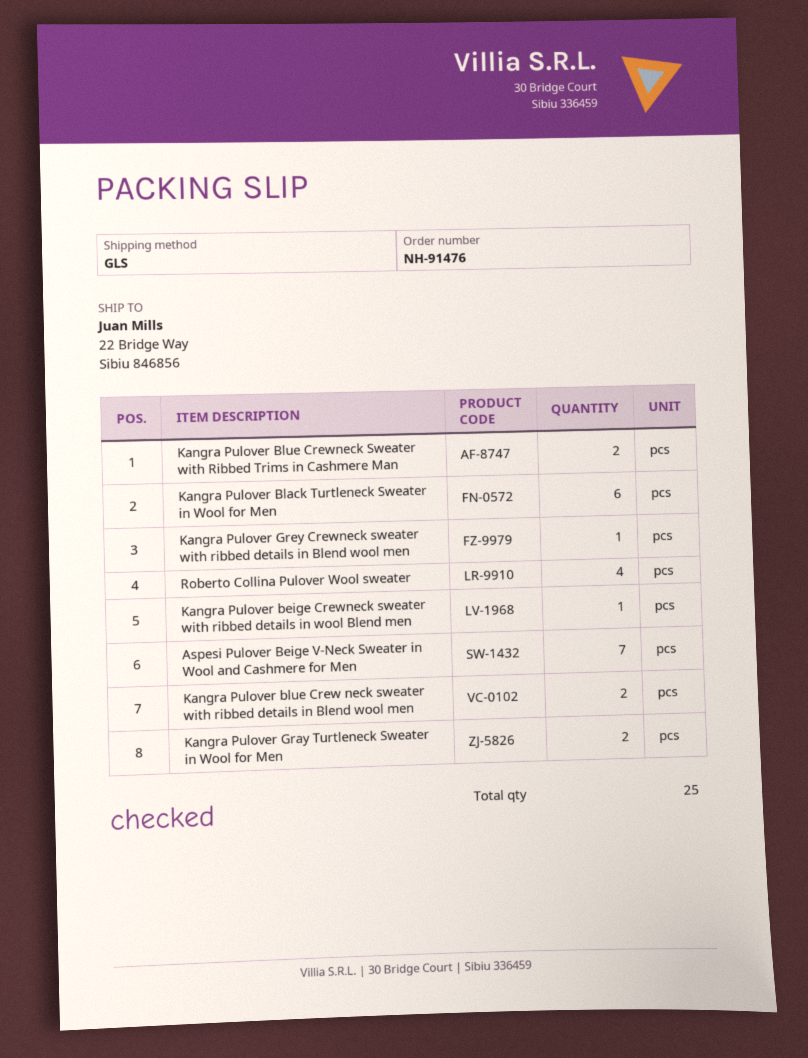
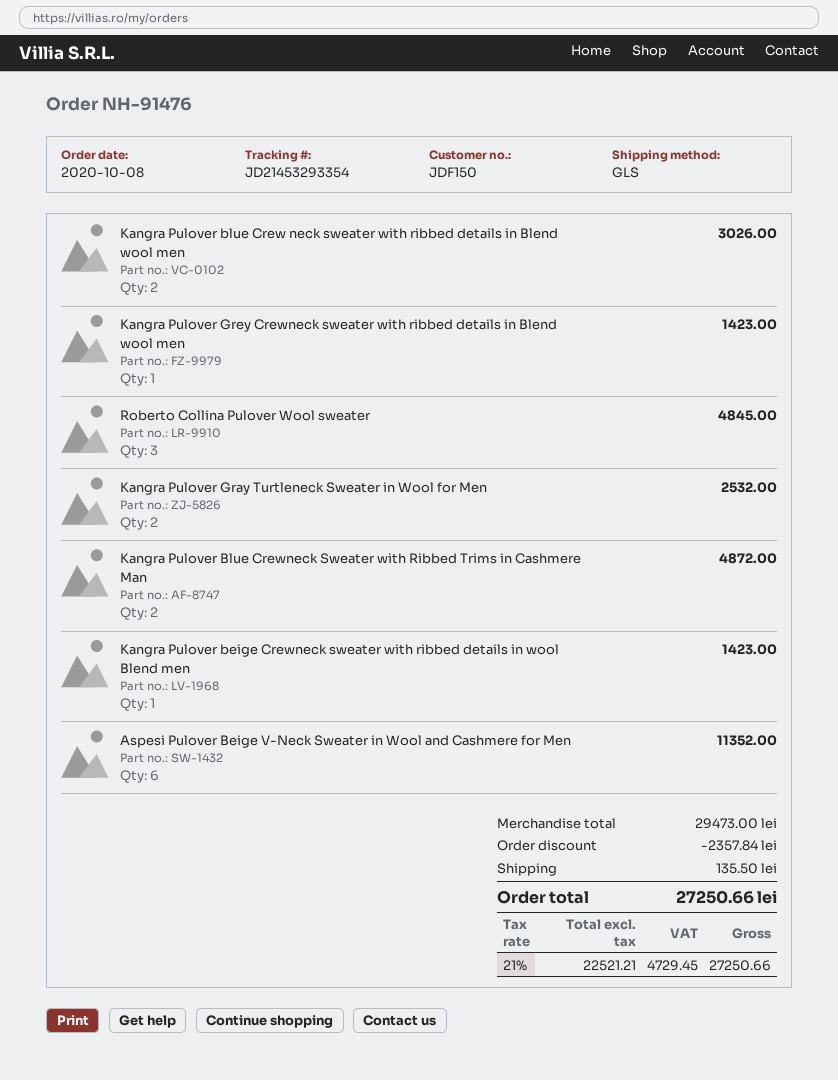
Kangra Pulover Black Turtleneck Sweater in Wool for Men: 6 -> none
Roberto Collina Pulover Wool sweater: 4 -> 3
Aspesi Pulover Beige V-Neck Sweater in Wool and Cashmere for Men: 7 -> 6

